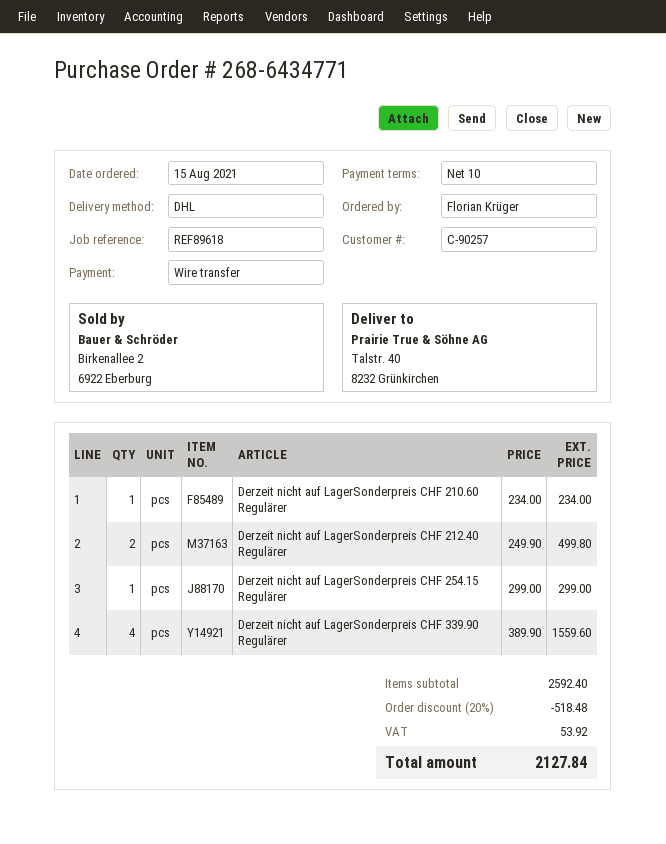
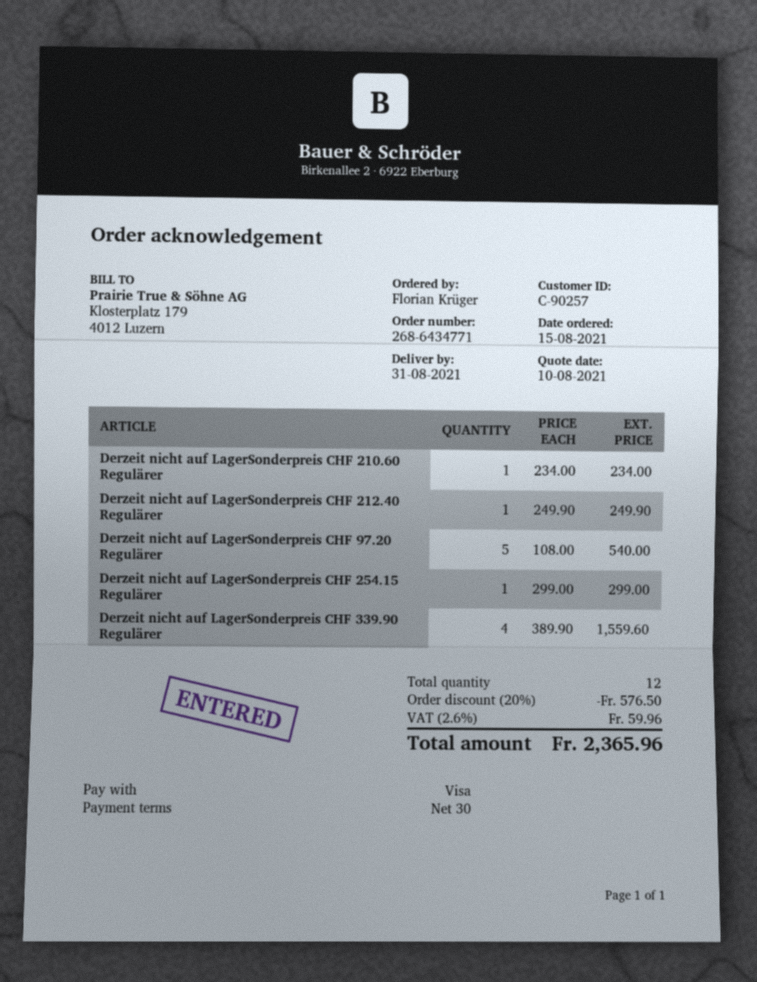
payment terms: 10 days -> 30 days
payment method: bank transfer -> Visa
Derzeit nicht auf LagerSonderpreis CHF 212.40 Regulärer: 2 x 249.90 = 499.80 -> 1 x 249.90 = 249.90
Derzeit nicht auf LagerSonderpreis CHF 97.20 Regulärer: none -> 5 x 108.00 = 540.00
discount: 20% = 518.48 -> 20% = 576.50
tax: 53.92 -> 59.96
total: 2127.84 -> 2365.96

